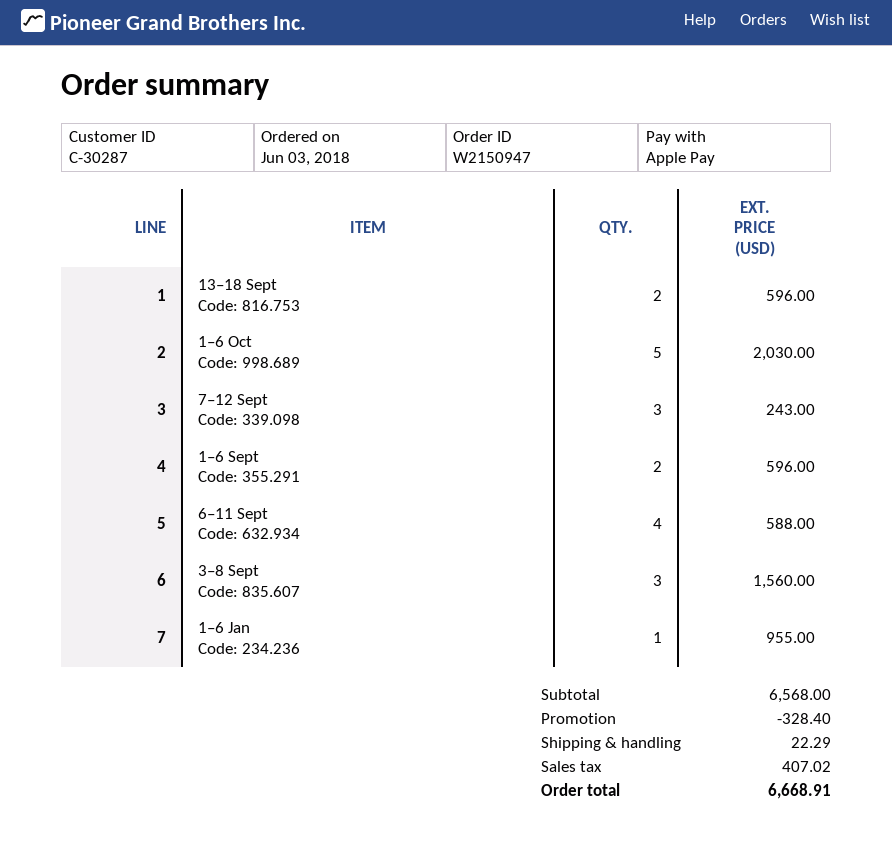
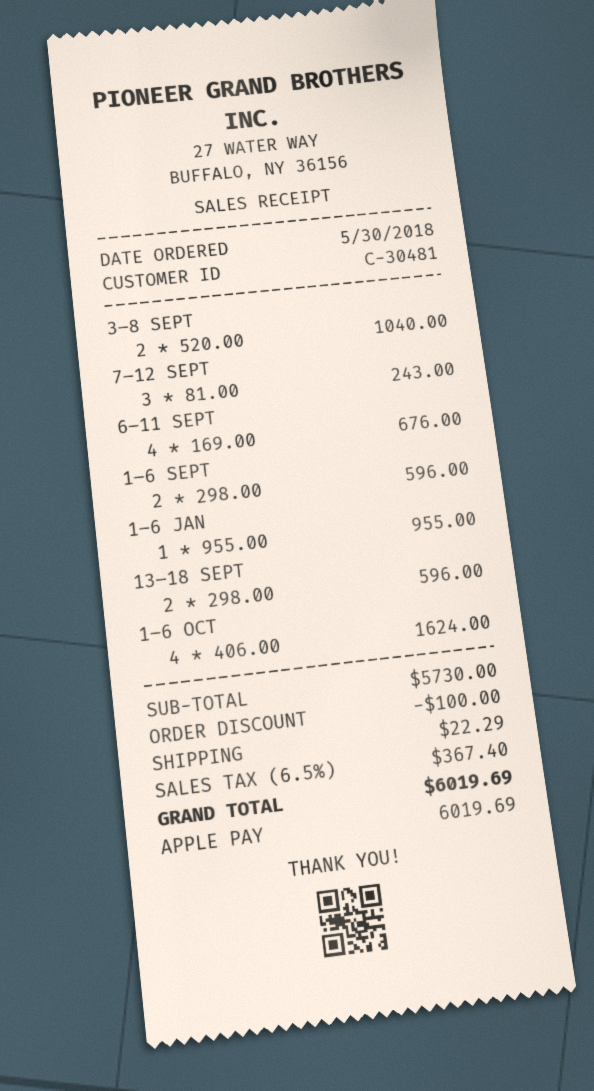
order date: 2018-06-03 -> 2018-05-30
customer number: C-30287 -> C-30481
1–6 Oct: 5 for 2030.00 -> 4 for 1624.00
6–11 Sept: 4 for 588.00 -> 4 for 676.00
3–8 Sept: 3 for 1560.00 -> 2 for 1040.00
subtotal: 6568.00 -> 5730.00
discount: 328.40 -> 100.00
tax: 407.02 -> 367.40
total: 6668.91 -> 6019.69

